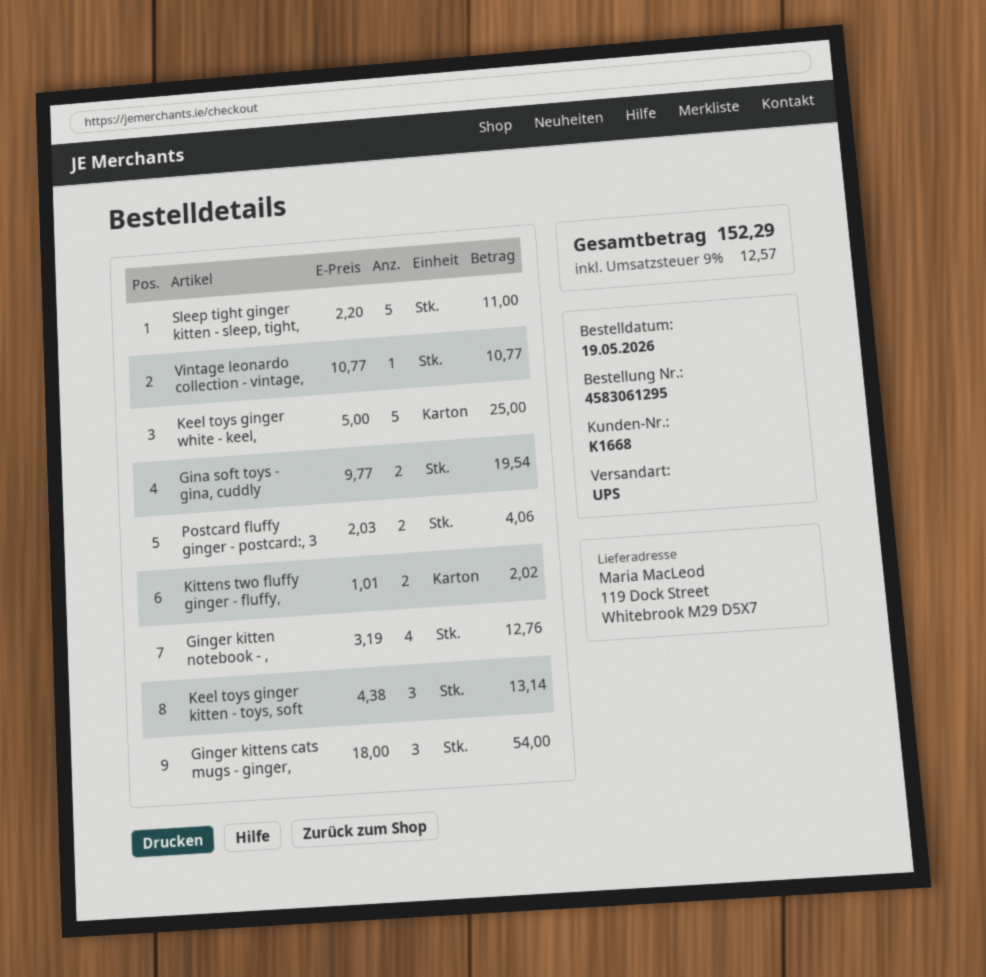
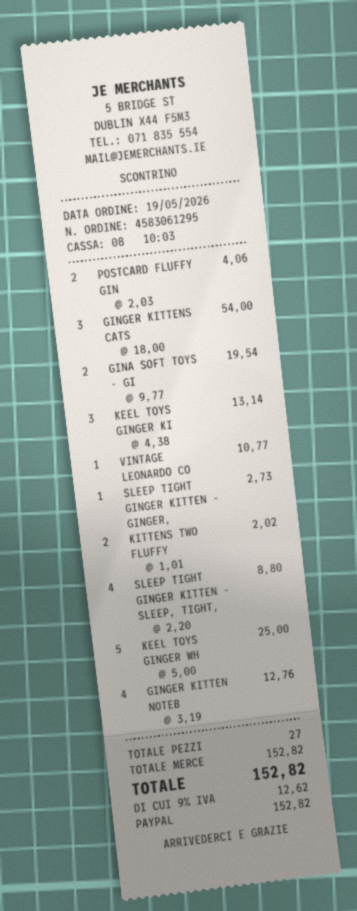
Sleep tight ginger kitten - sleep, tight,: 5 x 2.20 = 11.00 -> 4 x 2.20 = 8.80
SLEEP TIGHT GINGER KITTEN - GINGER,: none -> 1 x 2.73 = 2.73
tax: 9% = 12.57 -> 9% = 12.62
total: 152.29 -> 152.82

